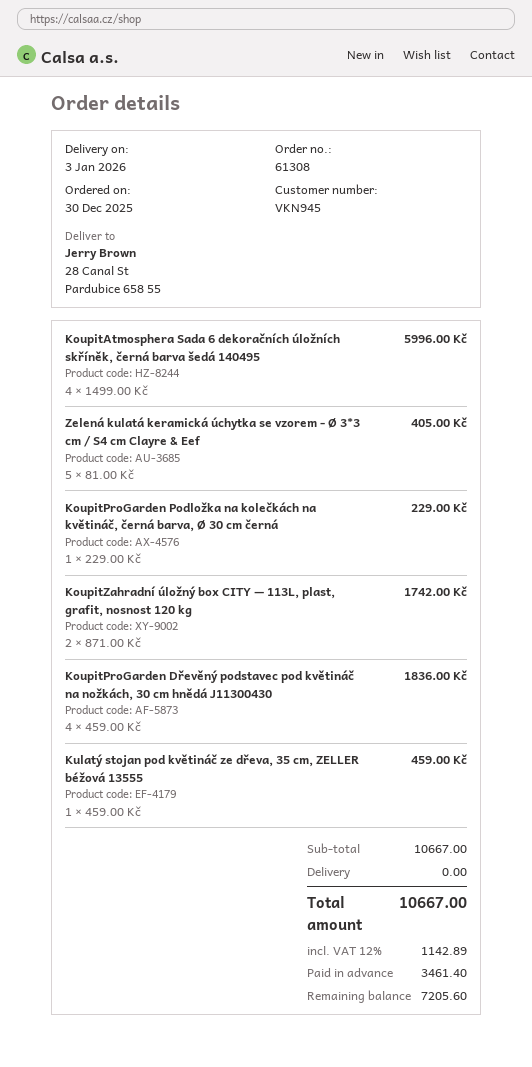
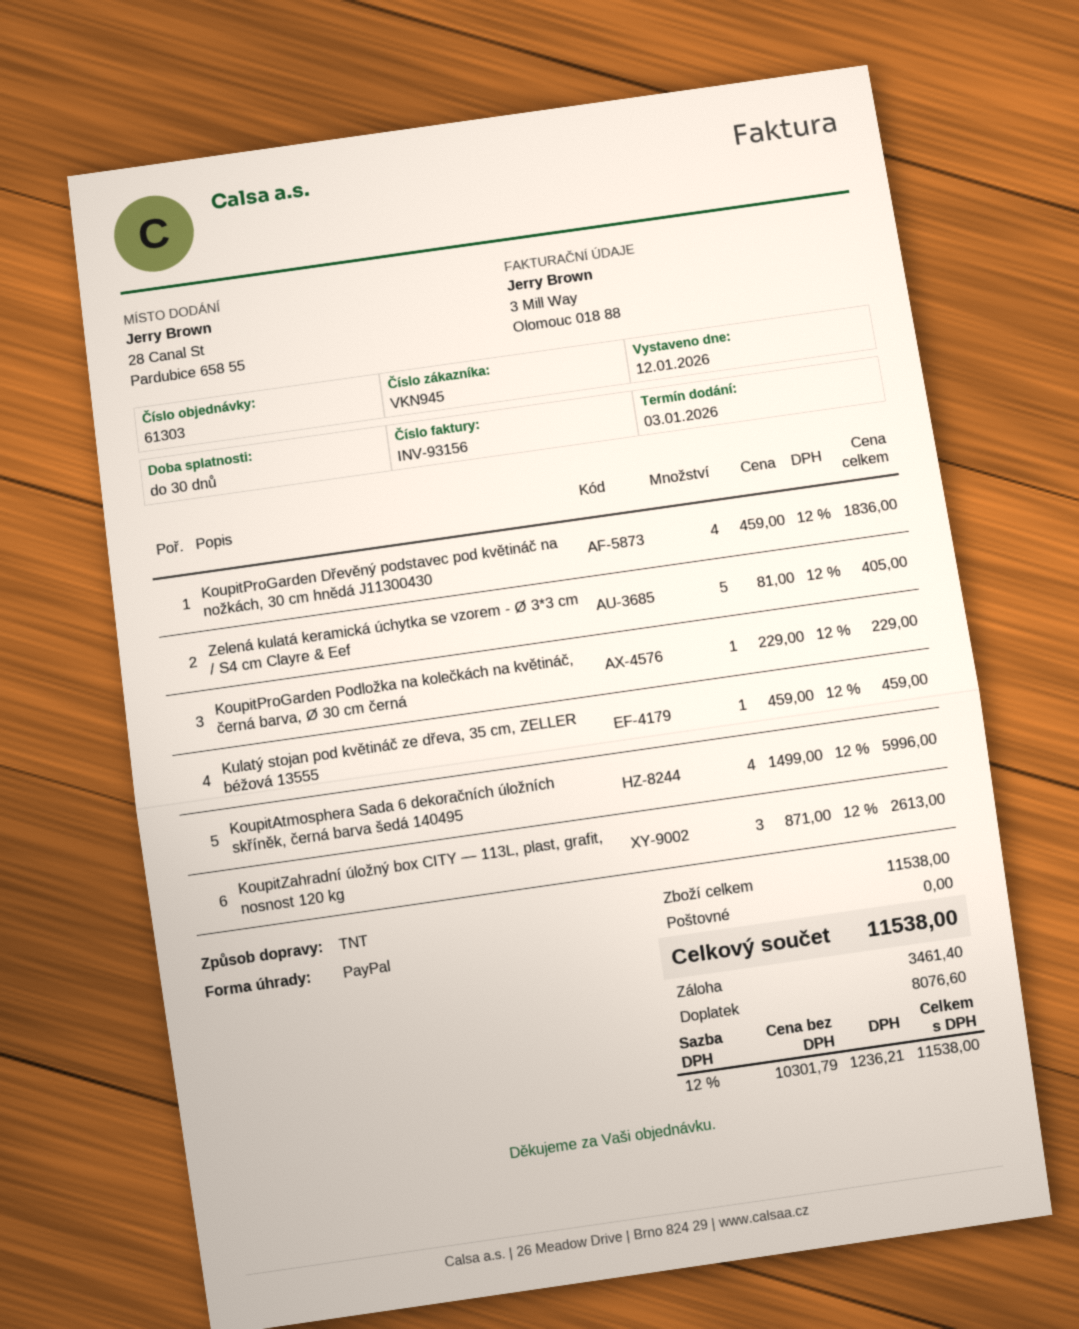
order number: 61308 -> 61303
KoupitZahradní úložný box CITY — 113L, plast, grafit, nosnost 120 kg: 2 x 871.00 = 1742.00 -> 3 x 871.00 = 2613.00
subtotal: 10667.00 -> 11538.00
tax: 12% = 1142.89 -> 12% = 1236.21
total: 10667.00 -> 11538.00
balance: 7205.60 -> 8076.60

